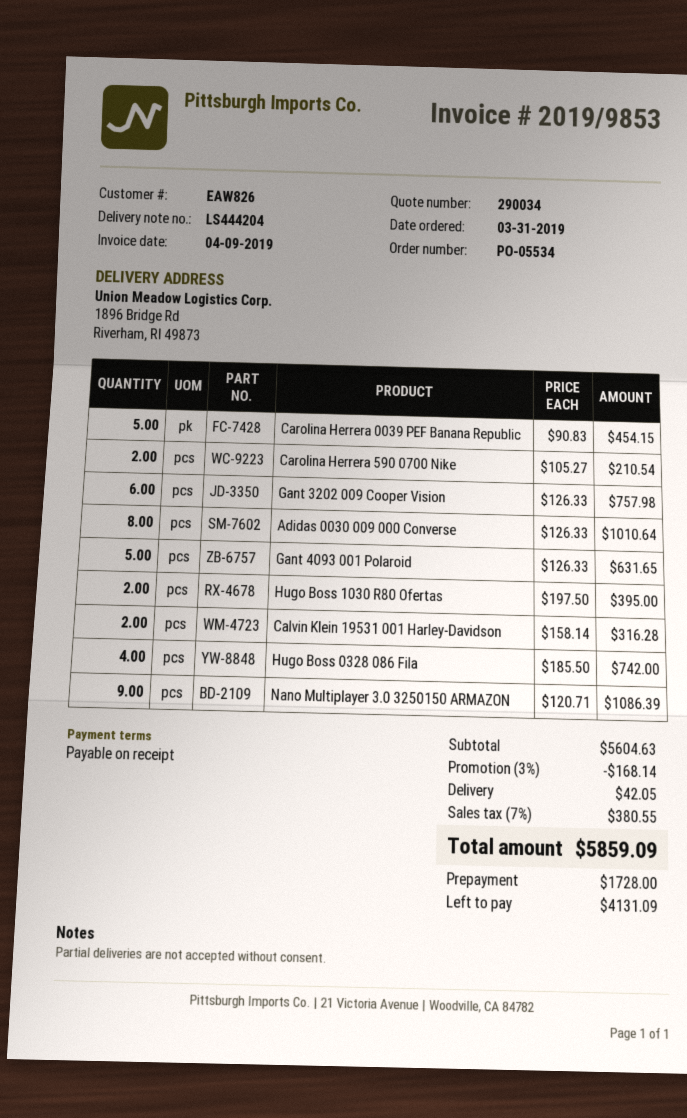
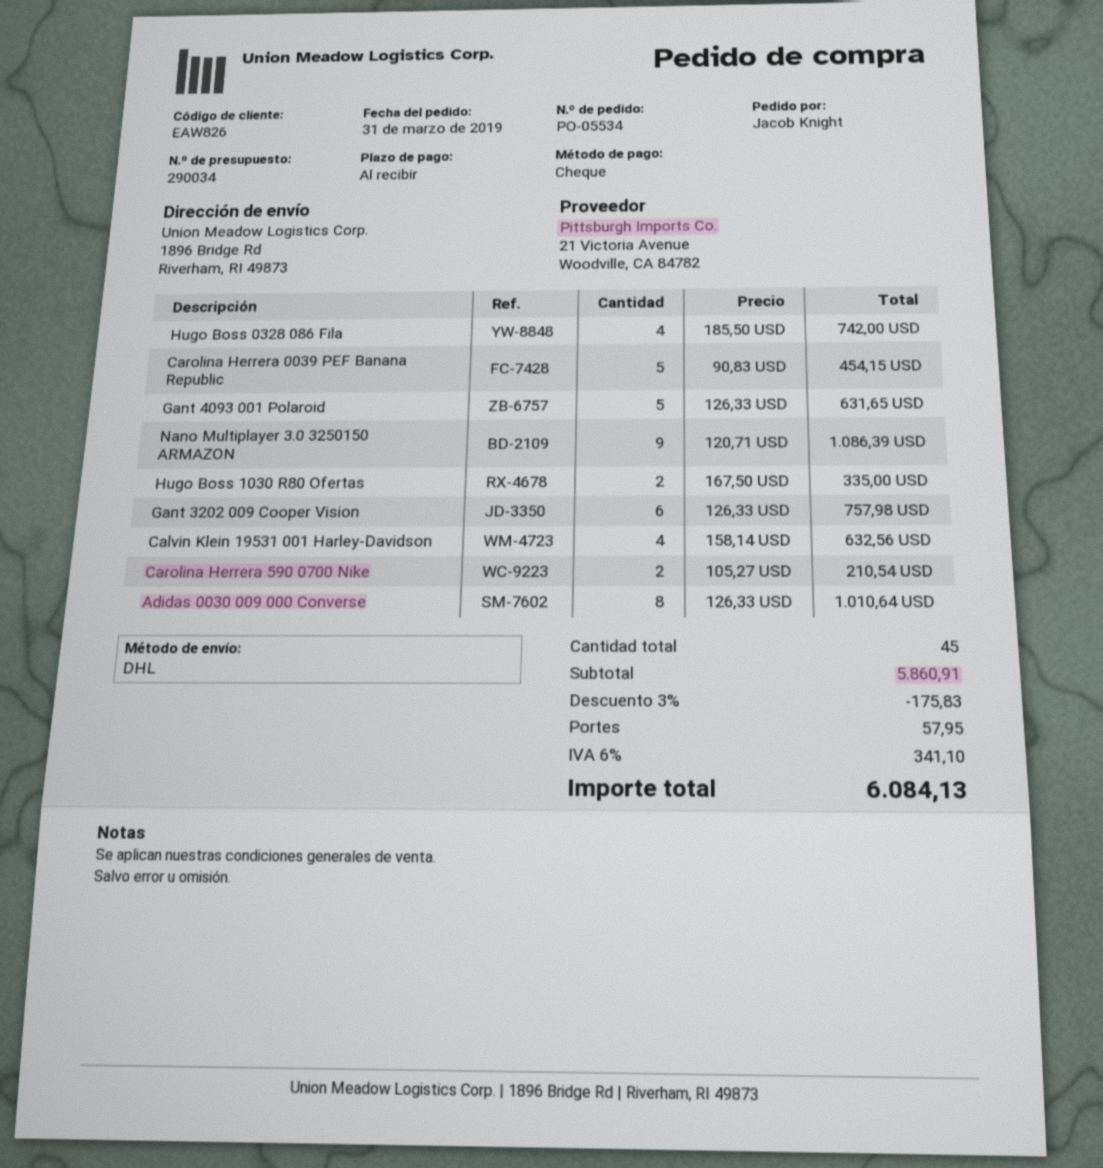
Hugo Boss 1030 R80 Ofertas: 2 x 197.50 = 395.00 -> 2 x 167.50 = 335.00
Calvin Klein 19531 001 Harley-Davidson: 2 x 158.14 = 316.28 -> 4 x 158.14 = 632.56
subtotal: 5604.63 -> 5860.91
discount: 3% = 168.14 -> 3% = 175.83
shipping: 42.05 -> 57.95
tax: 7% = 380.55 -> 6% = 341.10
total: 5859.09 -> 6084.13

